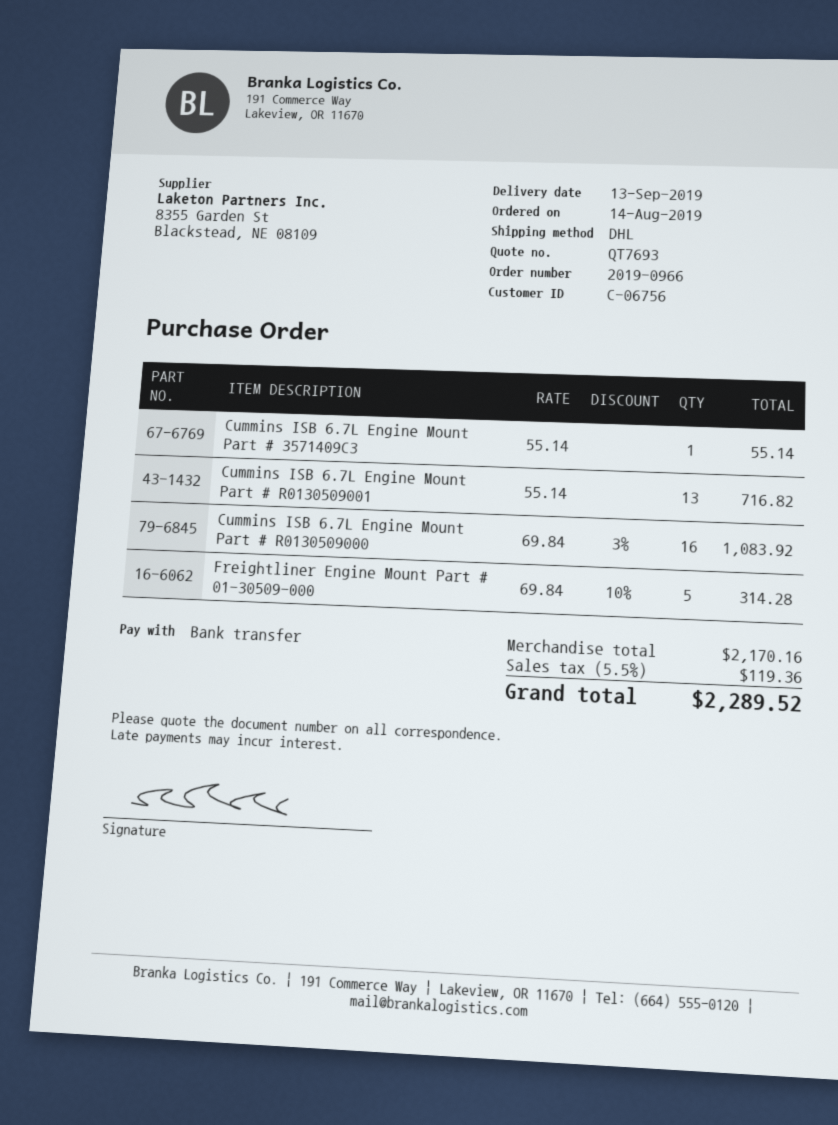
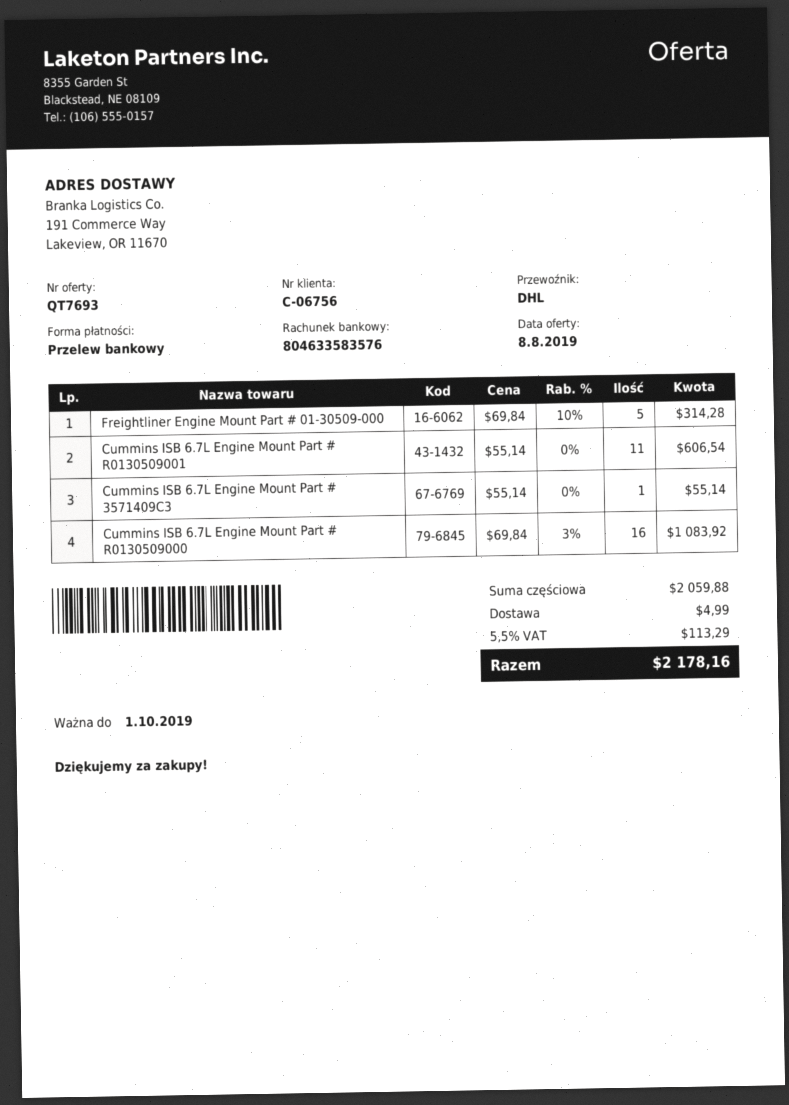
Cummins ISB 6.7L Engine Mount Part # R0130509001: 13 x 55.14 = 716.82 -> 11 x 55.14 = 606.54
subtotal: 2170.16 -> 2059.88
shipping: none -> 4.99
tax: 5.5% = 119.36 -> 5.5% = 113.29
total: 2289.52 -> 2178.16

